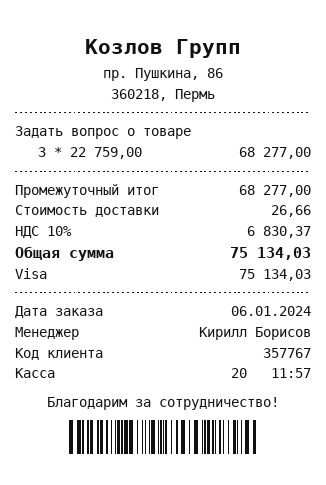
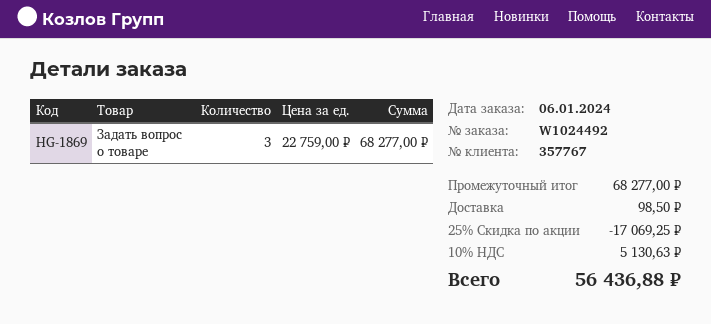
discount: none -> 25% = 17069.25
shipping: 26.66 -> 98.50
tax: 10% = 6830.37 -> 10% = 5130.63
total: 75134.03 -> 56436.88

